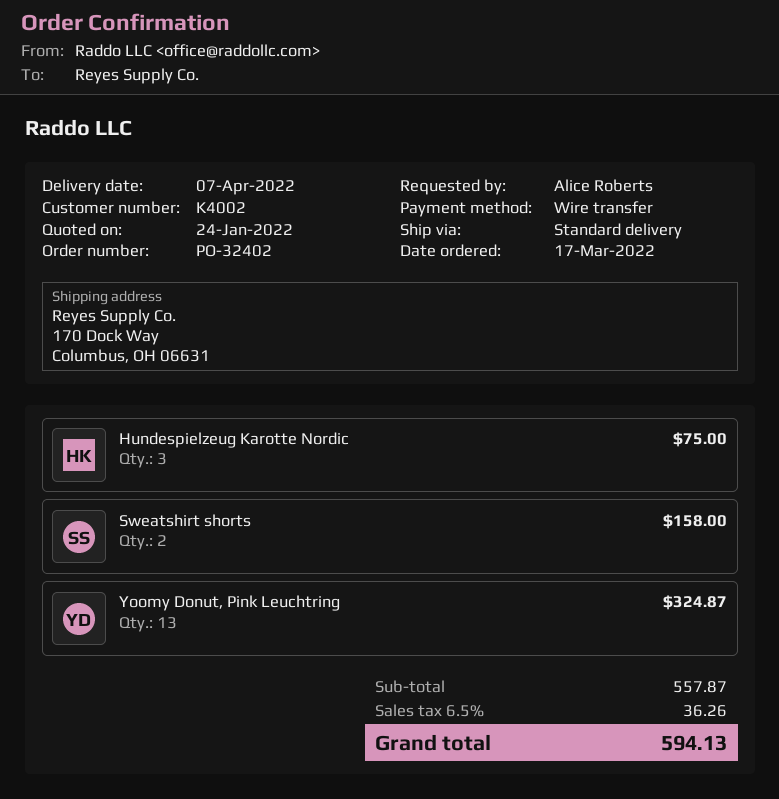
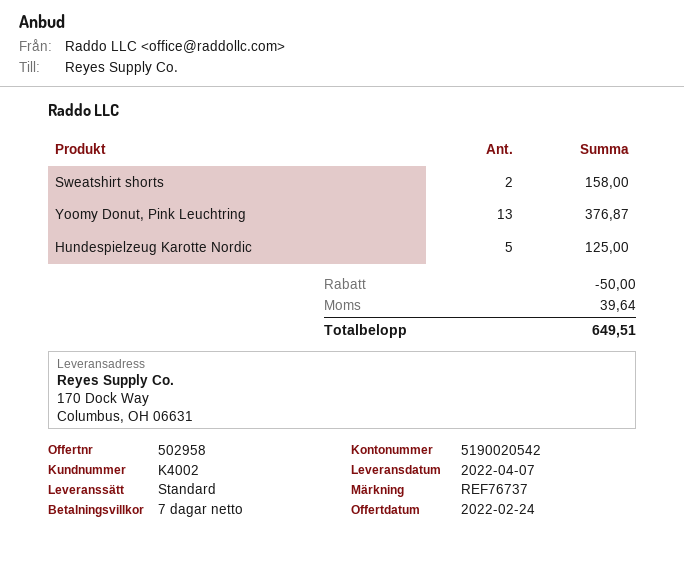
quote date: 2022-01-24 -> 2022-02-24
Hundespielzeug Karotte Nordic: 3 for 75.00 -> 5 for 125.00
Yoomy Donut, Pink Leuchtring: 13 for 324.87 -> 13 for 376.87
discount: none -> 50.00
tax: 36.26 -> 39.64
total: 594.13 -> 649.51

